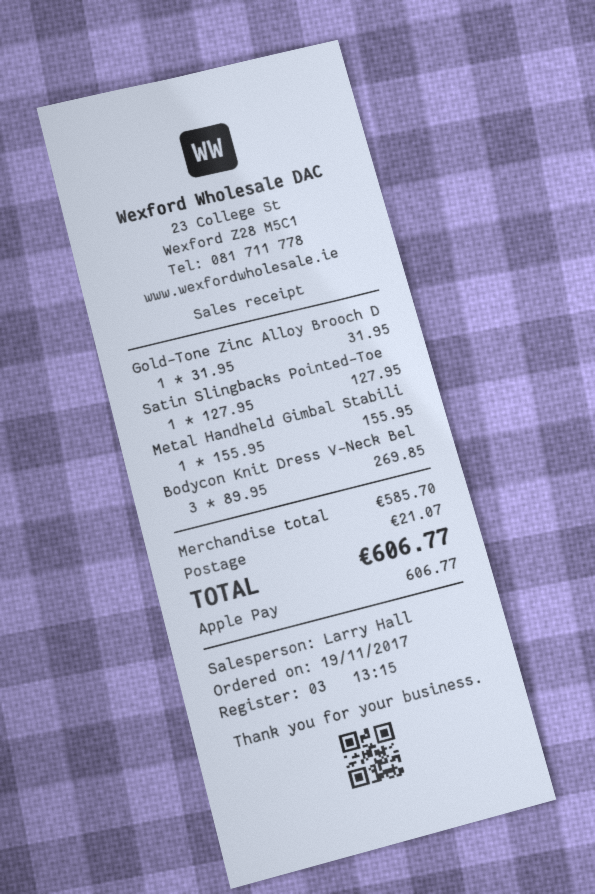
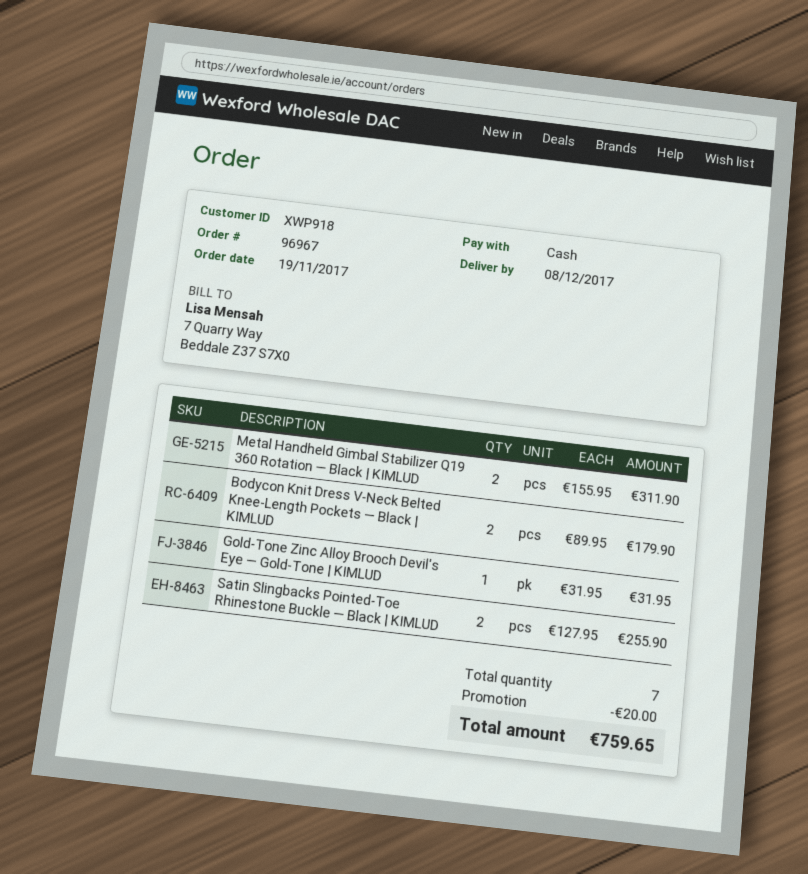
payment method: Apple Pay -> cash
Satin Slingbacks Pointed-Toe: 1 x 127.95 = 127.95 -> 2 x 127.95 = 255.90
Metal Handheld Gimbal Stabili: 1 x 155.95 = 155.95 -> 2 x 155.95 = 311.90
Bodycon Knit Dress V-Neck Bel: 3 x 89.95 = 269.85 -> 2 x 89.95 = 179.90
discount: none -> 20.00
shipping: 21.07 -> none
total: 606.77 -> 759.65

